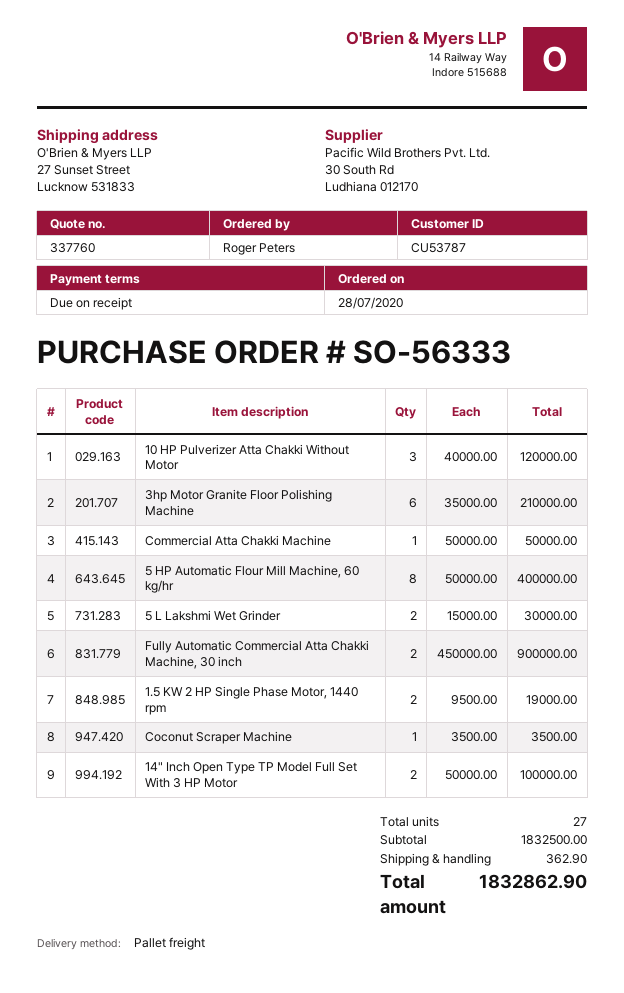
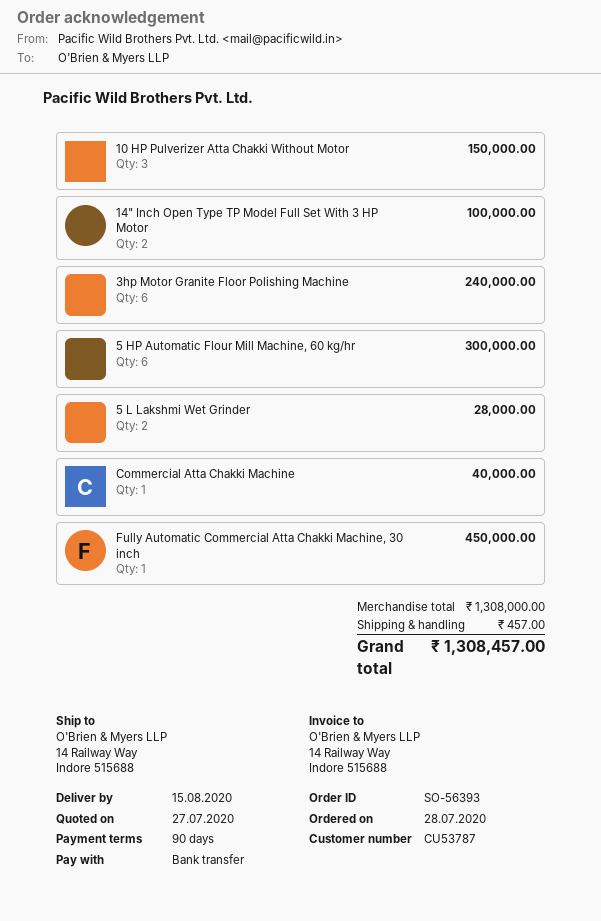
order number: SO-56333 -> SO-56393
payment terms: on receipt -> 90 days
ship to: 27 Sunset Street, Lucknow 531833 -> 14 Railway Way, Indore 515688
10 HP Pulverizer Atta Chakki Without Motor: 3 for 120000.00 -> 3 for 150000.00
3hp Motor Granite Floor Polishing Machine: 6 for 210000.00 -> 6 for 240000.00
Commercial Atta Chakki Machine: 1 for 50000.00 -> 1 for 40000.00
5 HP Automatic Flour Mill Machine, 60 kg/hr: 8 for 400000.00 -> 6 for 300000.00
5 L Lakshmi Wet Grinder: 2 for 30000.00 -> 2 for 28000.00
Fully Automatic Commercial Atta Chakki Machine, 30 inch: 2 for 900000.00 -> 1 for 450000.00
1.5 KW 2 HP Single Phase Motor, 1440 rpm: 2 for 19000.00 -> none
Coconut Scraper Machine: 1 for 3500.00 -> none
subtotal: 1832500.00 -> 1308000.00
shipping: 362.90 -> 457.00
total: 1832862.90 -> 1308457.00

